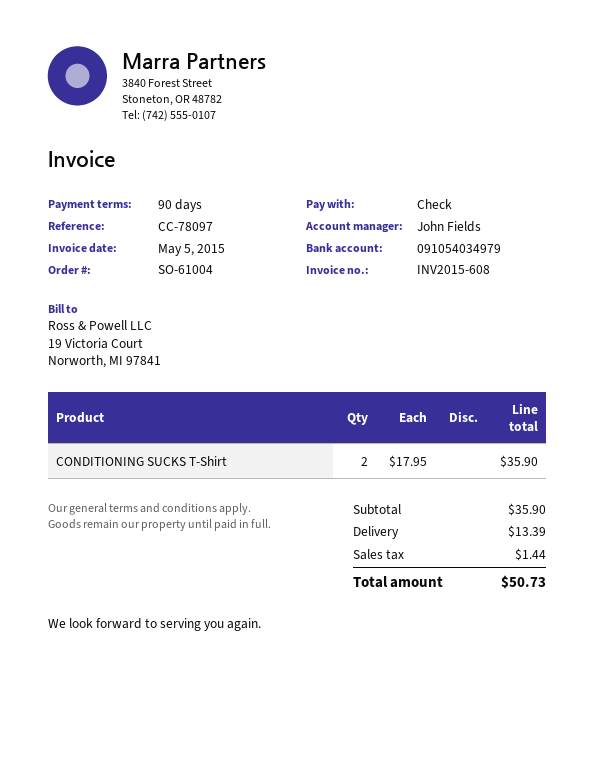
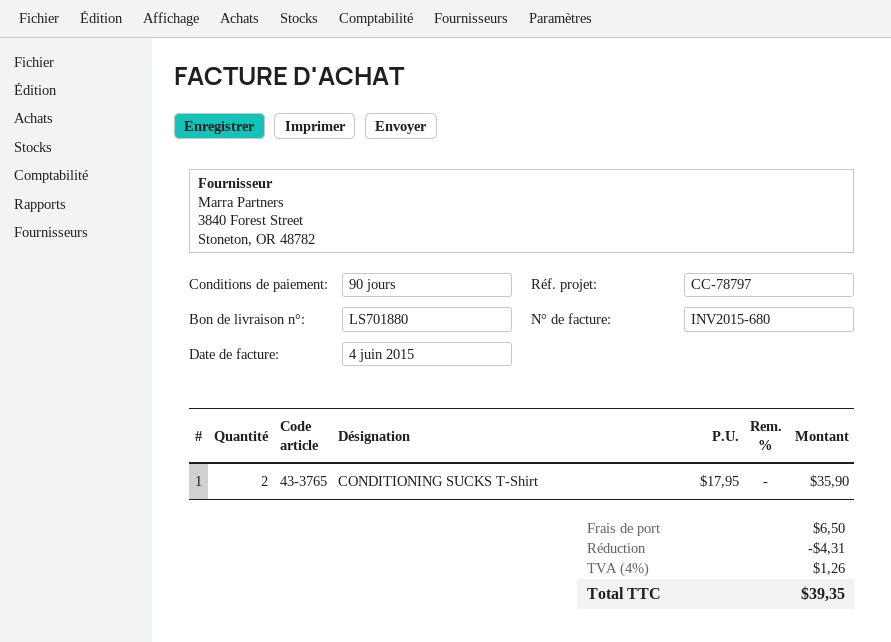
invoice number: INV2015-608 -> INV2015-680
invoice date: 2015-05-05 -> 2015-06-04
reference: CC-78097 -> CC-78797
discount: none -> 4.31
shipping: 13.39 -> 6.50
tax: 1.44 -> 1.26
total: 50.73 -> 39.35

